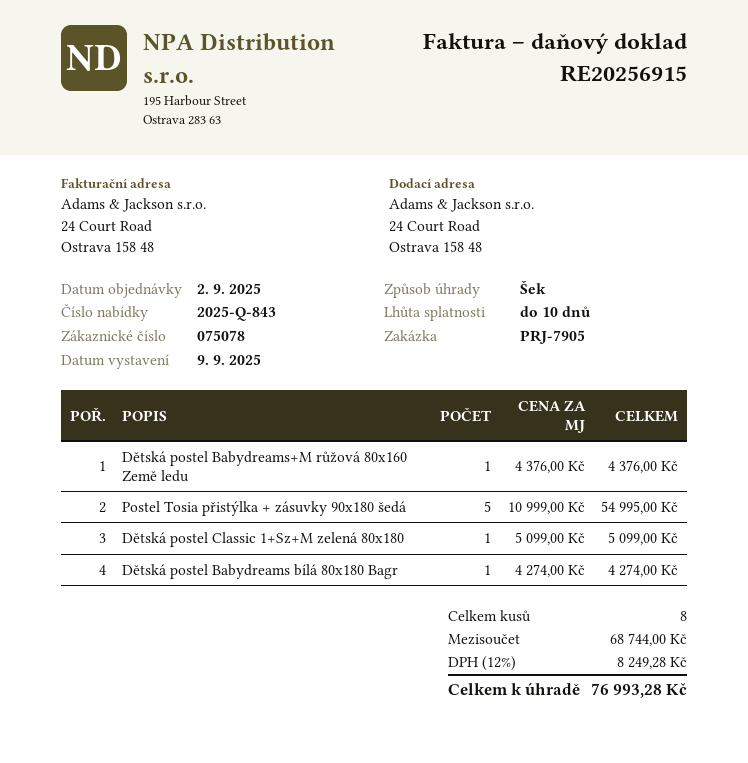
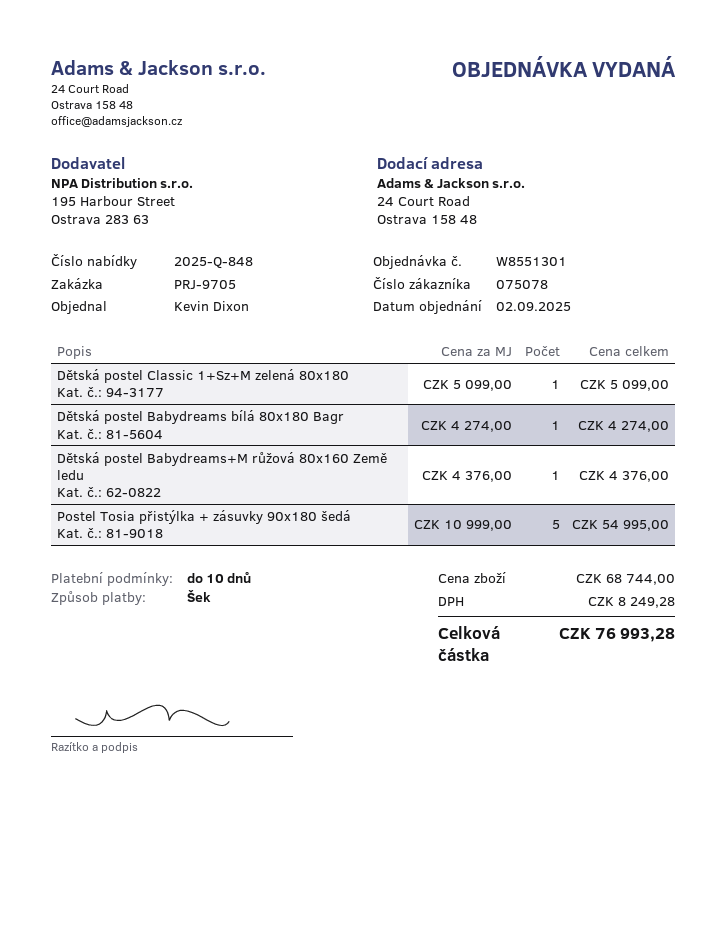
quote number: 2025-Q-843 -> 2025-Q-848
reference: PRJ-7905 -> PRJ-9705

